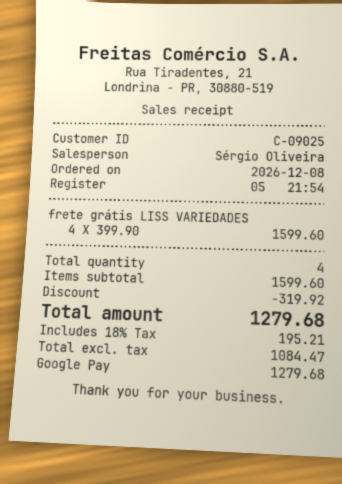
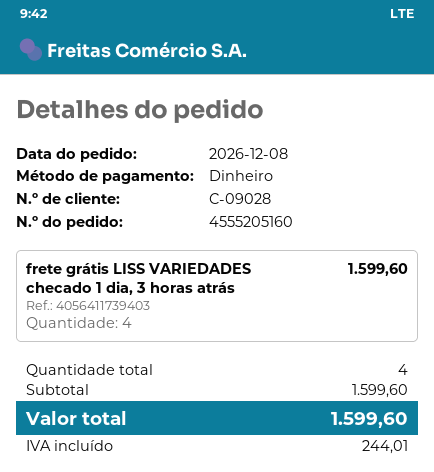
customer number: C-09025 -> C-09028
payment method: Google Pay -> cash
discount: 319.92 -> none
tax: 195.21 -> 244.01
total: 1279.68 -> 1599.60

